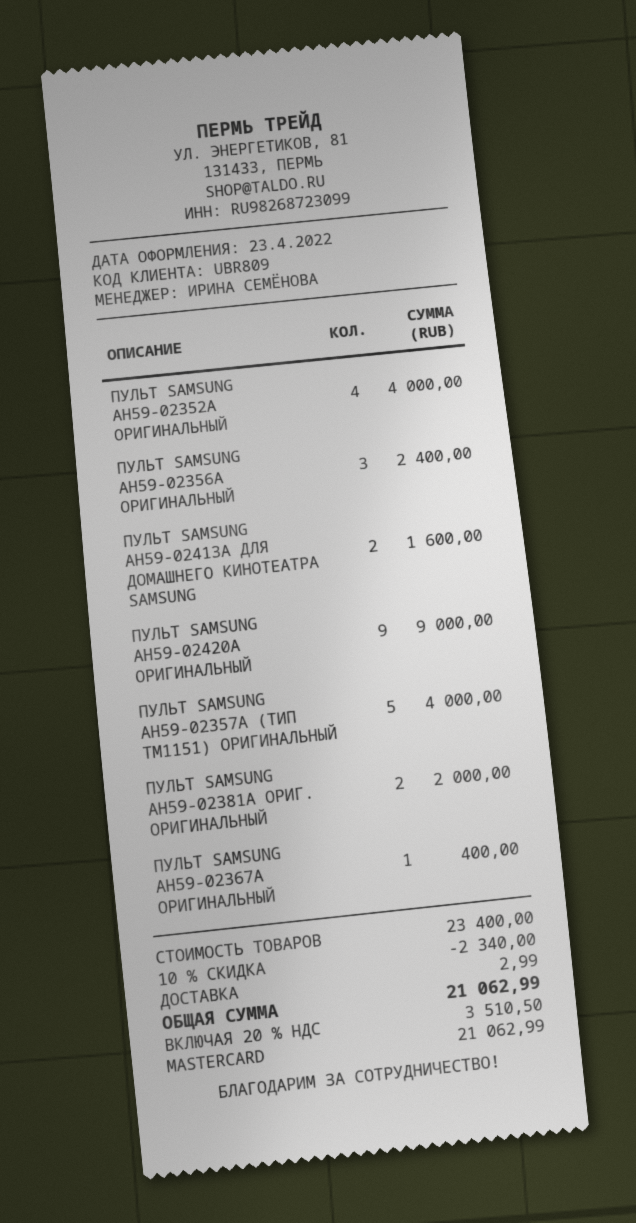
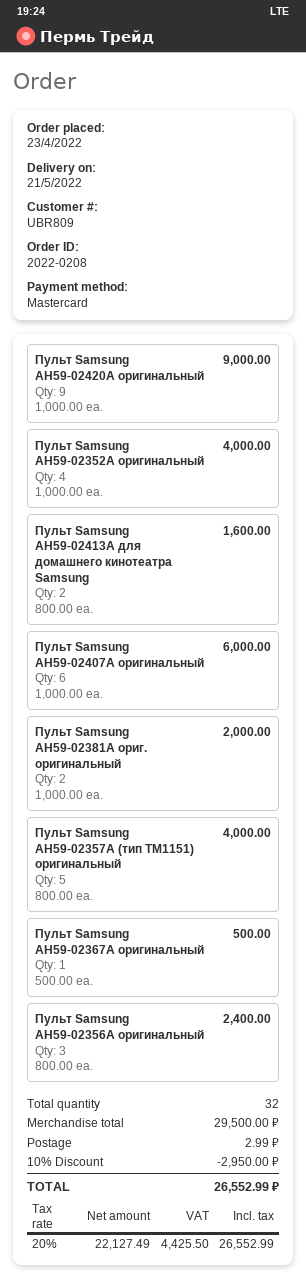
ПУЛЬТ SAMSUNG AH59-02367A ОРИГИНАЛЬНЫЙ: 1 for 400.00 -> 1 for 500.00
Пульт Samsung AH59-02407A оригинальный: none -> 6 for 6000.00
subtotal: 23400.00 -> 29500.00
discount: 10% = 2340.00 -> 10% = 2950.00
tax: 20% = 3510.50 -> 20% = 4425.50
total: 21062.99 -> 26552.99

